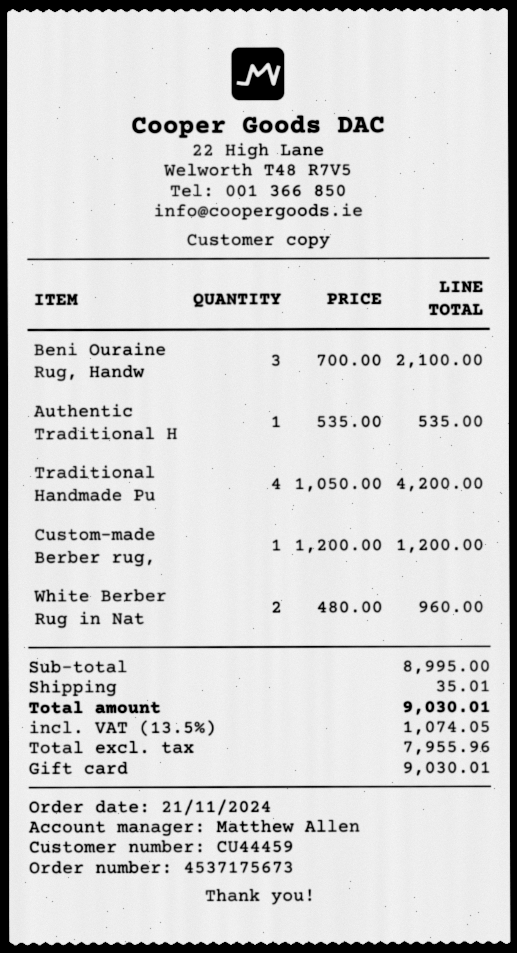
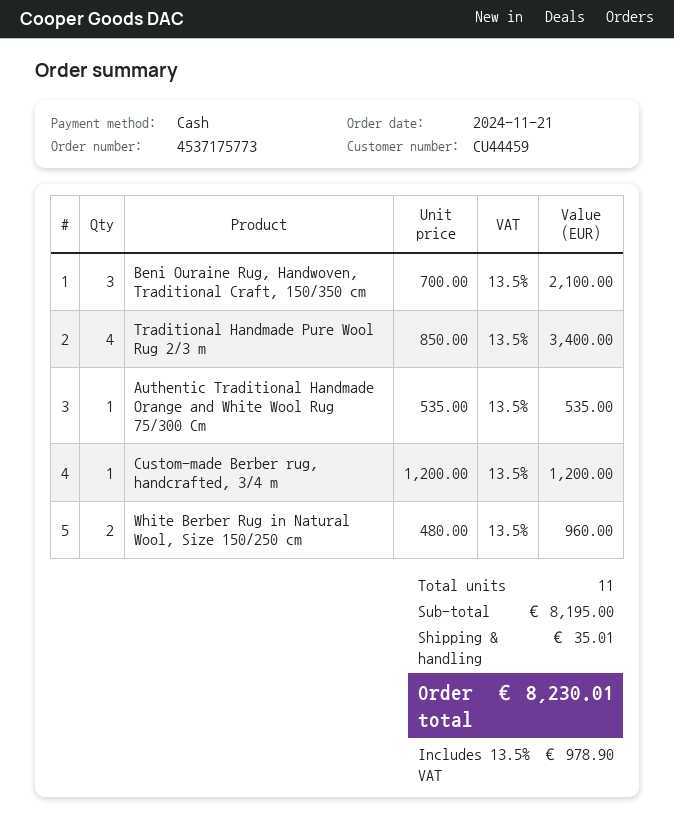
order number: 4537175673 -> 4537175773
payment method: gift card -> cash
Traditional Handmade Pu: 4 x 1050.00 = 4200.00 -> 4 x 850.00 = 3400.00
subtotal: 8995.00 -> 8195.00
tax: 13.5% = 1074.05 -> 13.5% = 978.90
total: 9030.01 -> 8230.01

